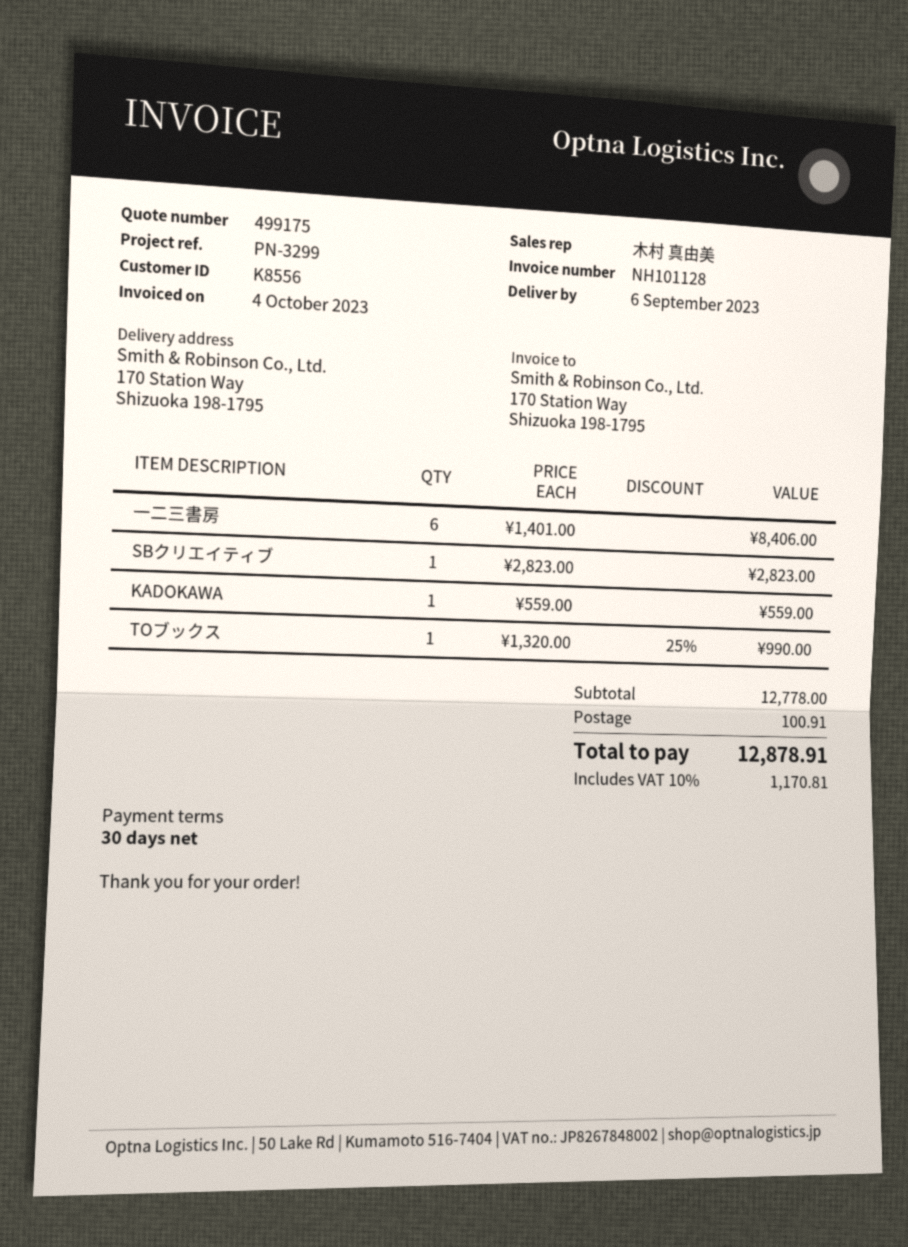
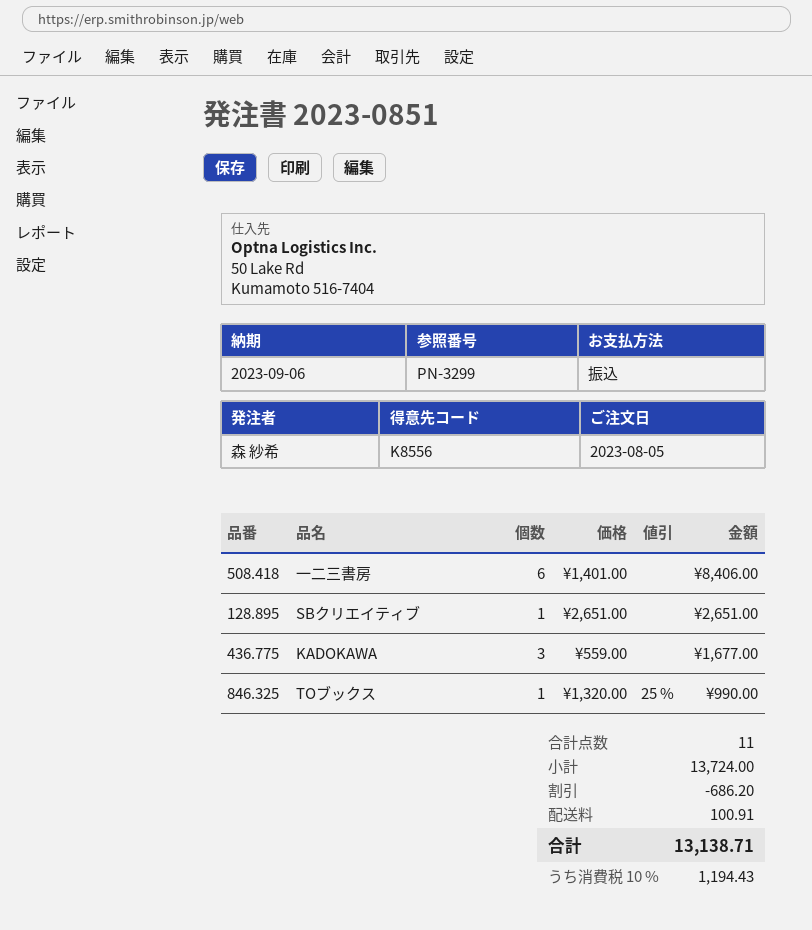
SBクリエイティブ: 1 x 2823.00 = 2823.00 -> 1 x 2651.00 = 2651.00
KADOKAWA: 1 x 559.00 = 559.00 -> 3 x 559.00 = 1677.00
subtotal: 12778.00 -> 13724.00
discount: none -> 686.20
tax: 10% = 1170.81 -> 10% = 1194.43
total: 12878.91 -> 13138.71

